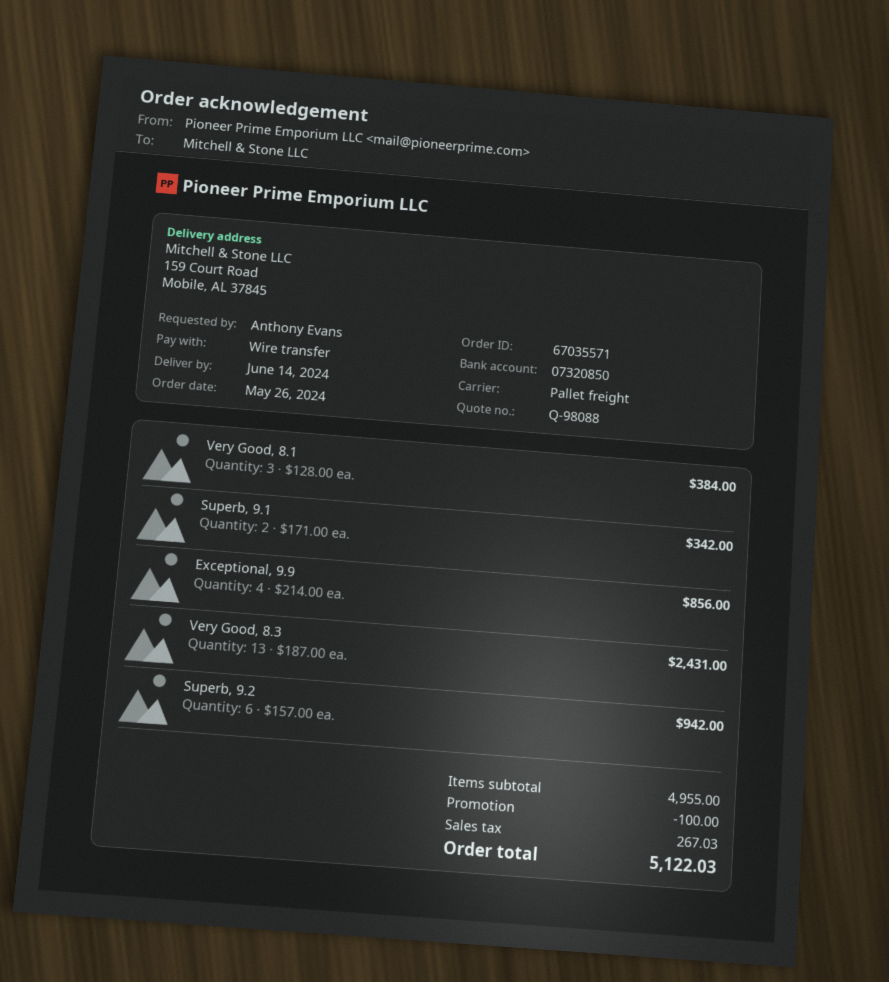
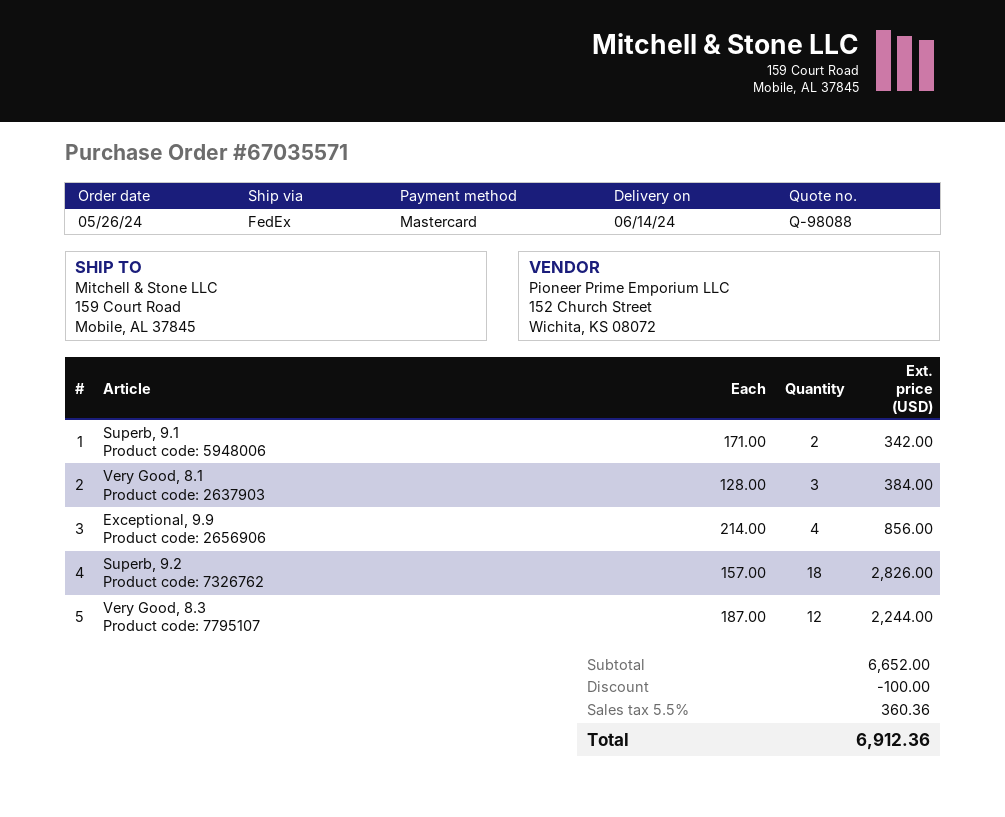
payment method: bank transfer -> Mastercard
shipping method: pallet freight -> FedEx
Very Good, 8.3: 13 x 187.00 = 2431.00 -> 12 x 187.00 = 2244.00
Superb, 9.2: 6 x 157.00 = 942.00 -> 18 x 157.00 = 2826.00
subtotal: 4955.00 -> 6652.00
tax: 267.03 -> 360.36
total: 5122.03 -> 6912.36

